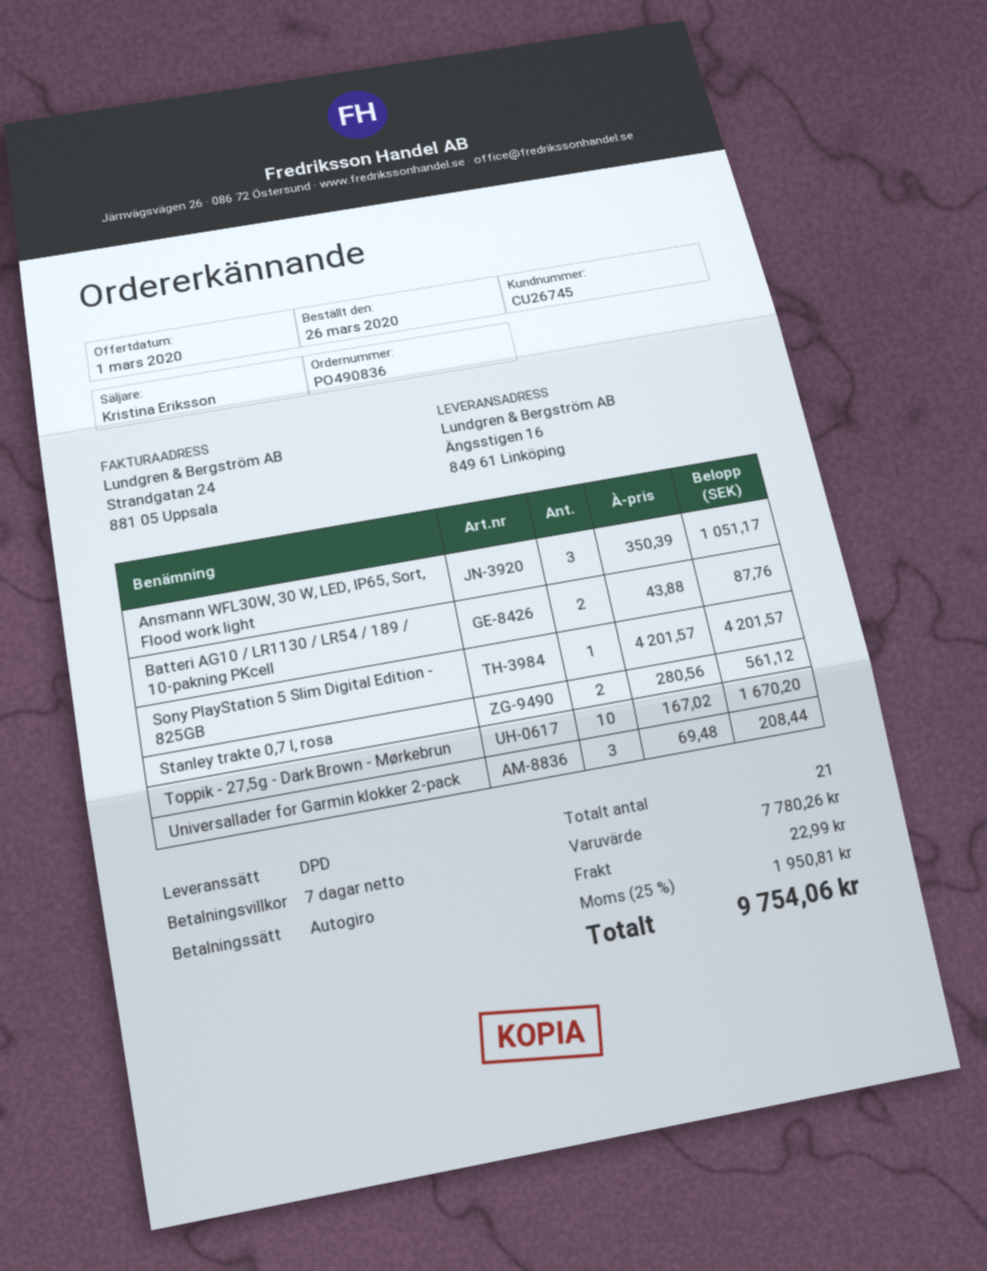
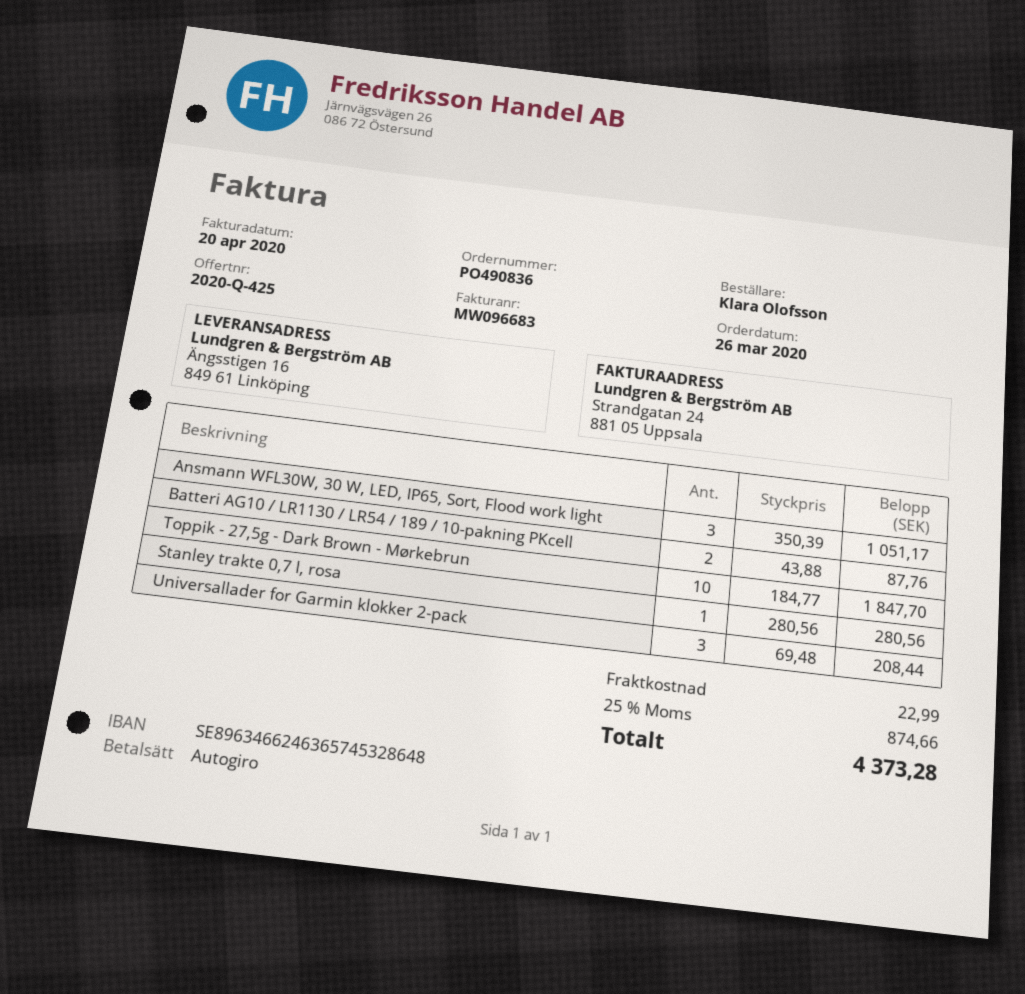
Sony PlayStation 5 Slim Digital Edition - 825GB: 1 x 4201.57 = 4201.57 -> none
Stanley trakte 0,7 l, rosa: 2 x 280.56 = 561.12 -> 1 x 280.56 = 280.56
Toppik - 27,5g - Dark Brown - Mørkebrun: 10 x 167.02 = 1670.20 -> 10 x 184.77 = 1847.70
tax: 25% = 1950.81 -> 25% = 874.66
total: 9754.06 -> 4373.28

